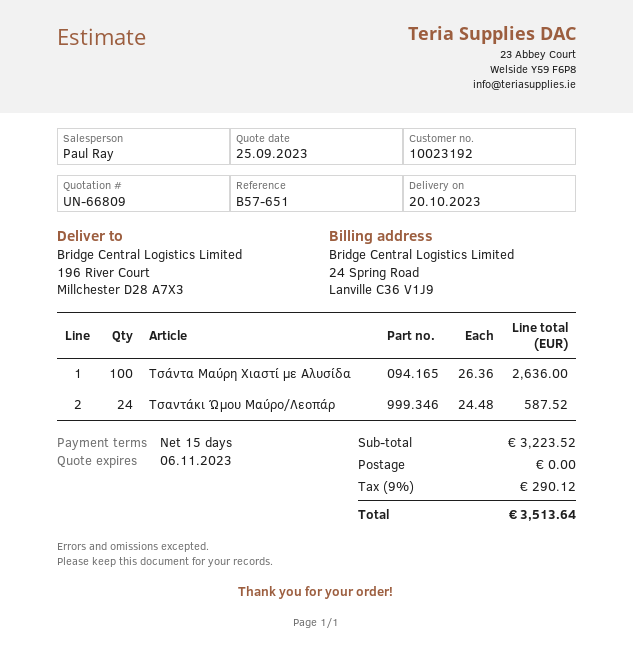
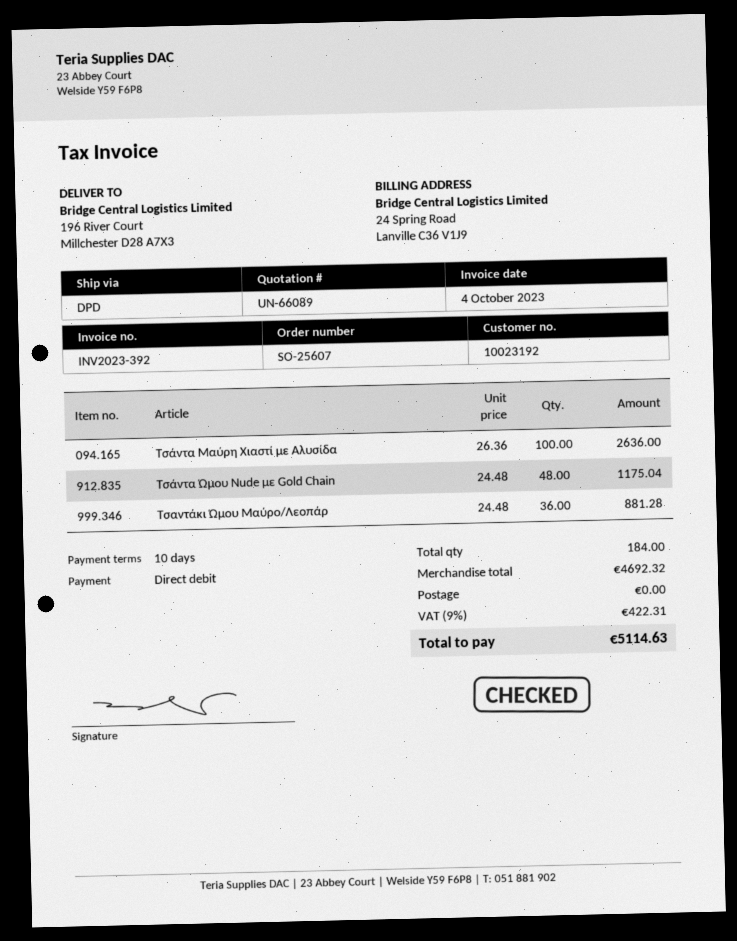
quote number: UN-66809 -> UN-66089
payment terms: 15 days -> 10 days
Τσαντάκι Ώμου Μαύρο/Λεοπάρ: 24 x 24.48 = 587.52 -> 36 x 24.48 = 881.28
Τσάντα Ώμου Nude με Gold Chain: none -> 48 x 24.48 = 1175.04
subtotal: 3223.52 -> 4692.32
tax: 9% = 290.12 -> 9% = 422.31
total: 3513.64 -> 5114.63

